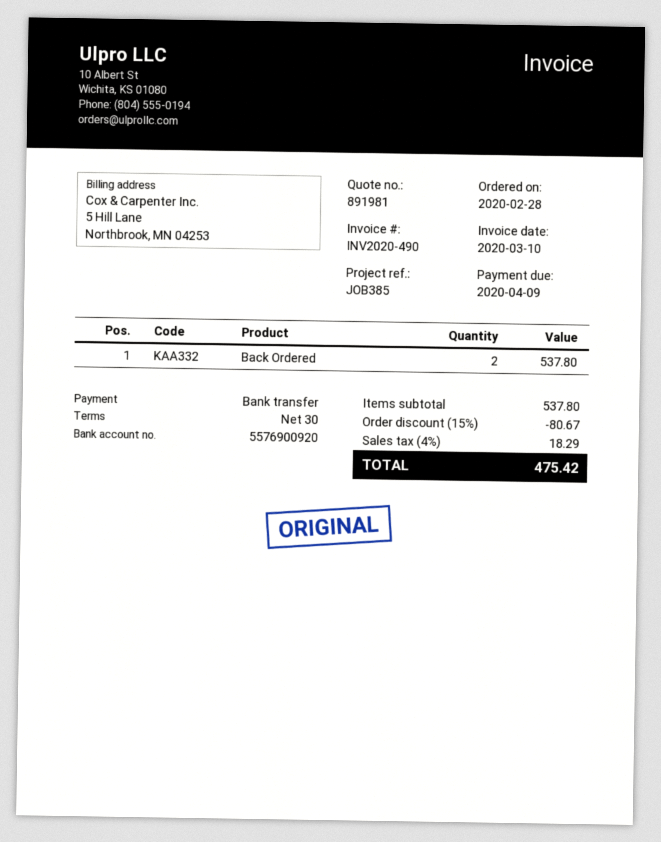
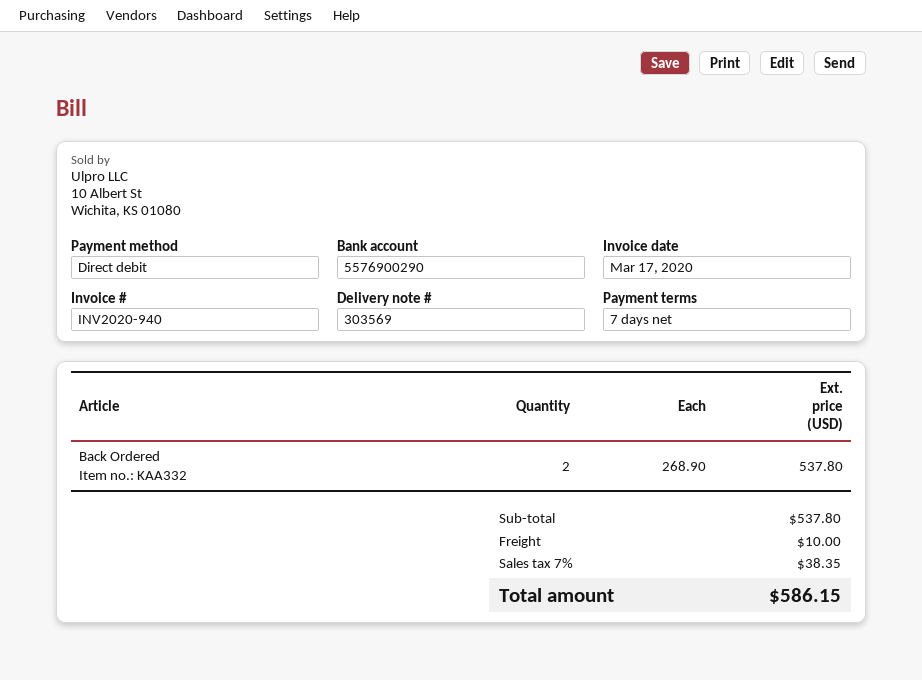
invoice number: INV2020-490 -> INV2020-940
invoice date: 2020-03-10 -> 2020-03-17
payment terms: 30 days -> 7 days
payment method: bank transfer -> direct debit
bank account: 5576900920 -> 5576900290
discount: 15% = 80.67 -> none
shipping: none -> 10.00
tax: 4% = 18.29 -> 7% = 38.35
total: 475.42 -> 586.15

